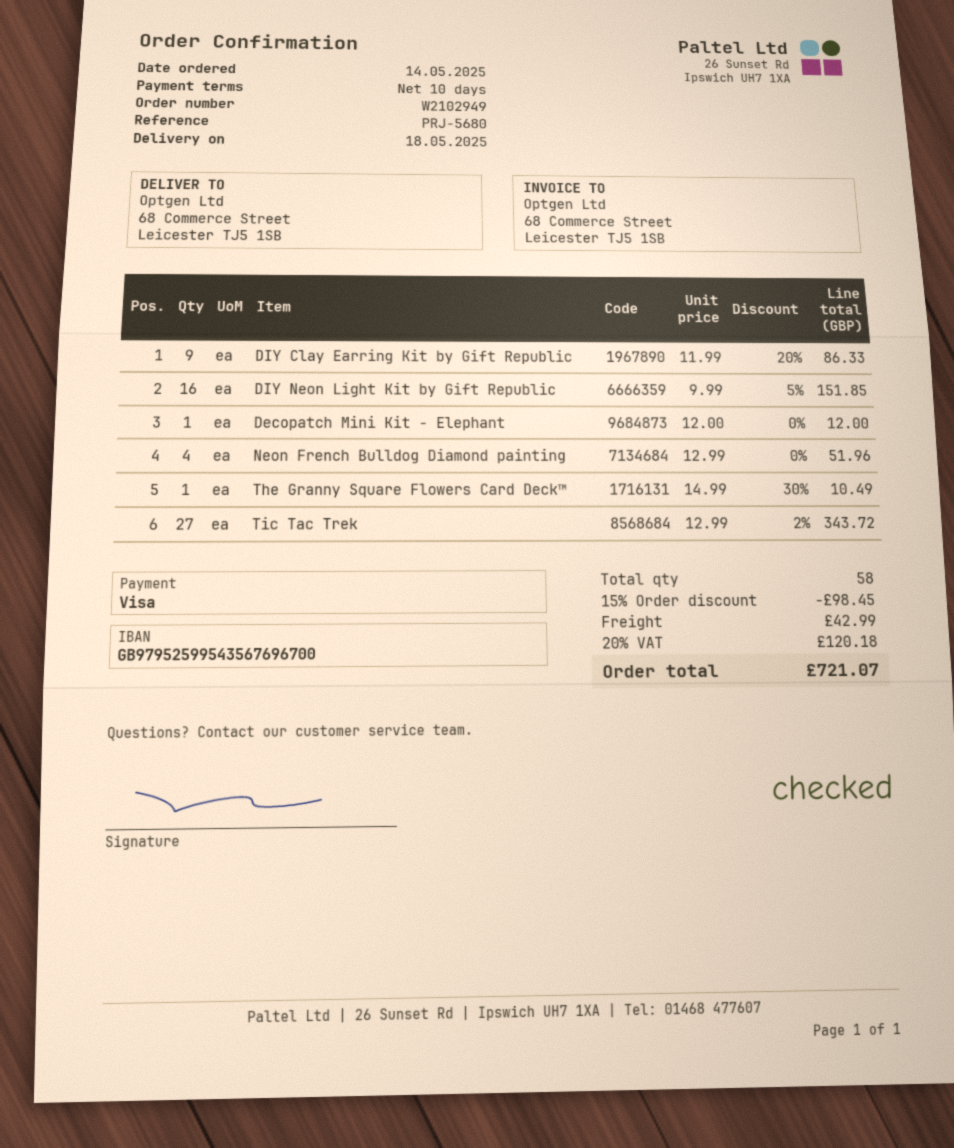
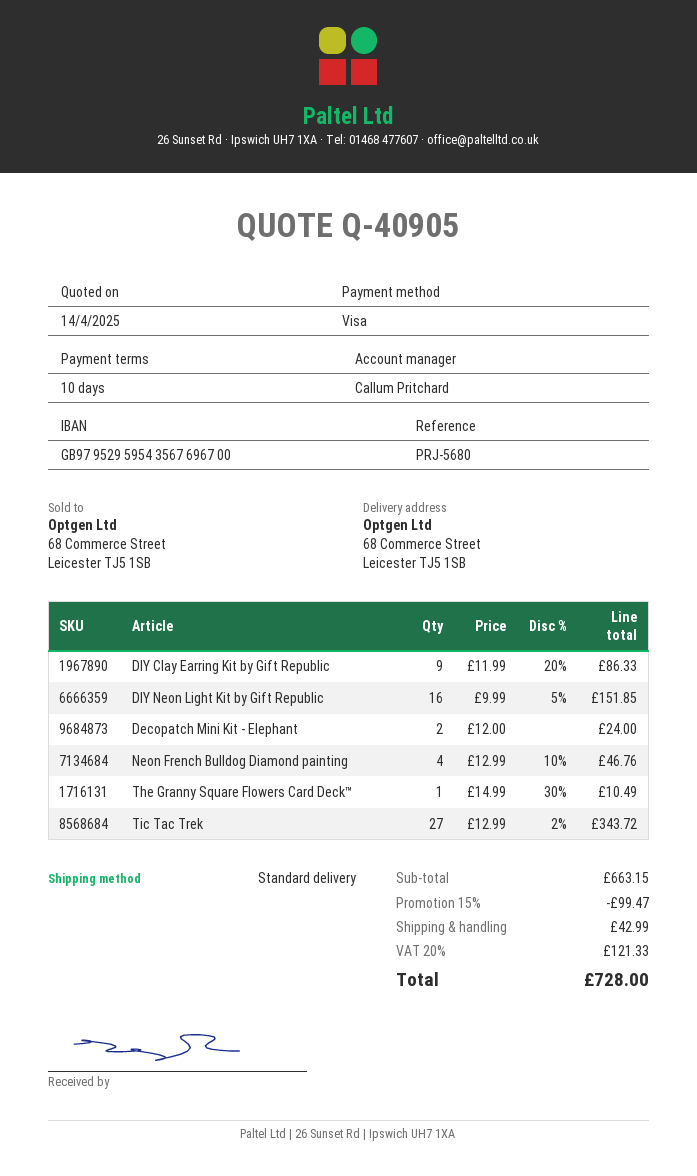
bank account: GB97952599543567696700 -> GB97952959543567696700
Decopatch Mini Kit - Elephant: 1 x 12.00 = 12.00 -> 2 x 12.00 = 24.00
Neon French Bulldog Diamond painting: 4 x 12.99 = 51.96 -> 4 x 12.99 - 10% = 46.76
discount: 15% = 98.45 -> 15% = 99.47
tax: 20% = 120.18 -> 20% = 121.33
total: 721.07 -> 728.00

